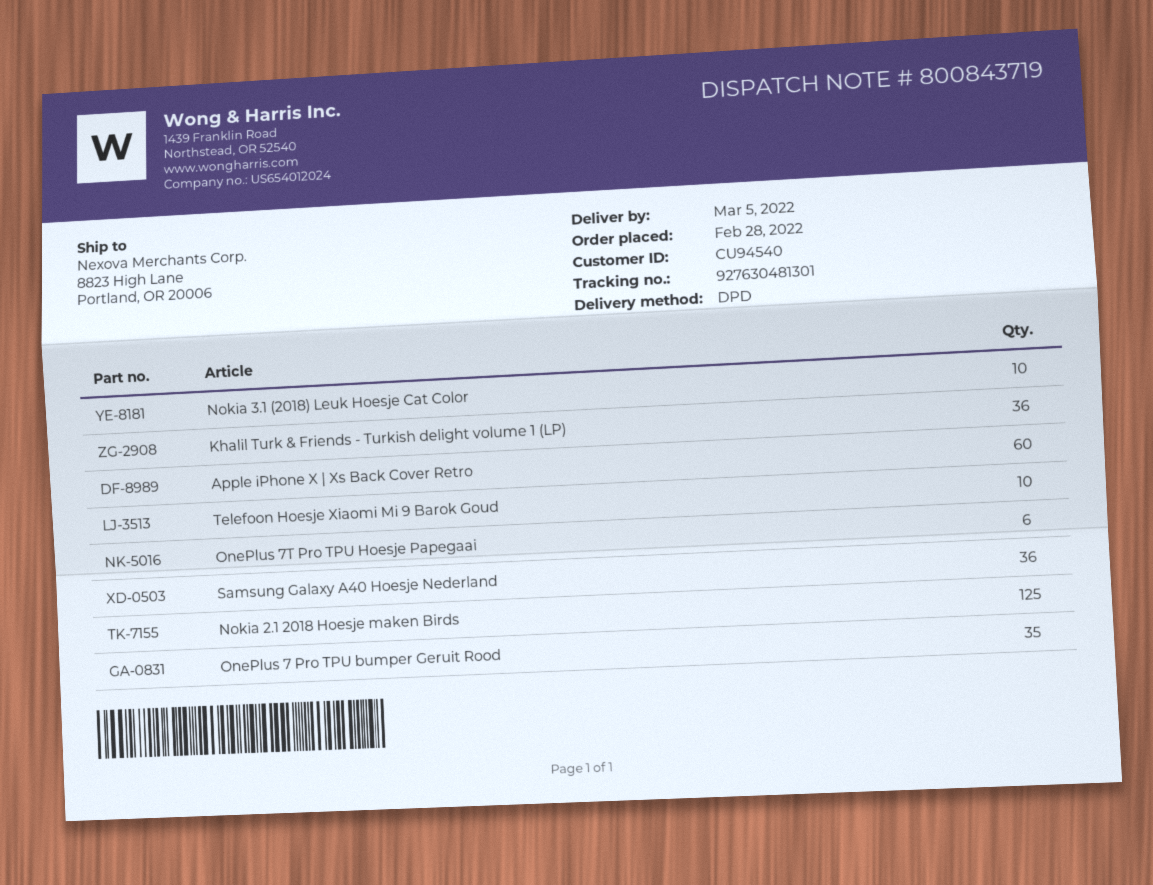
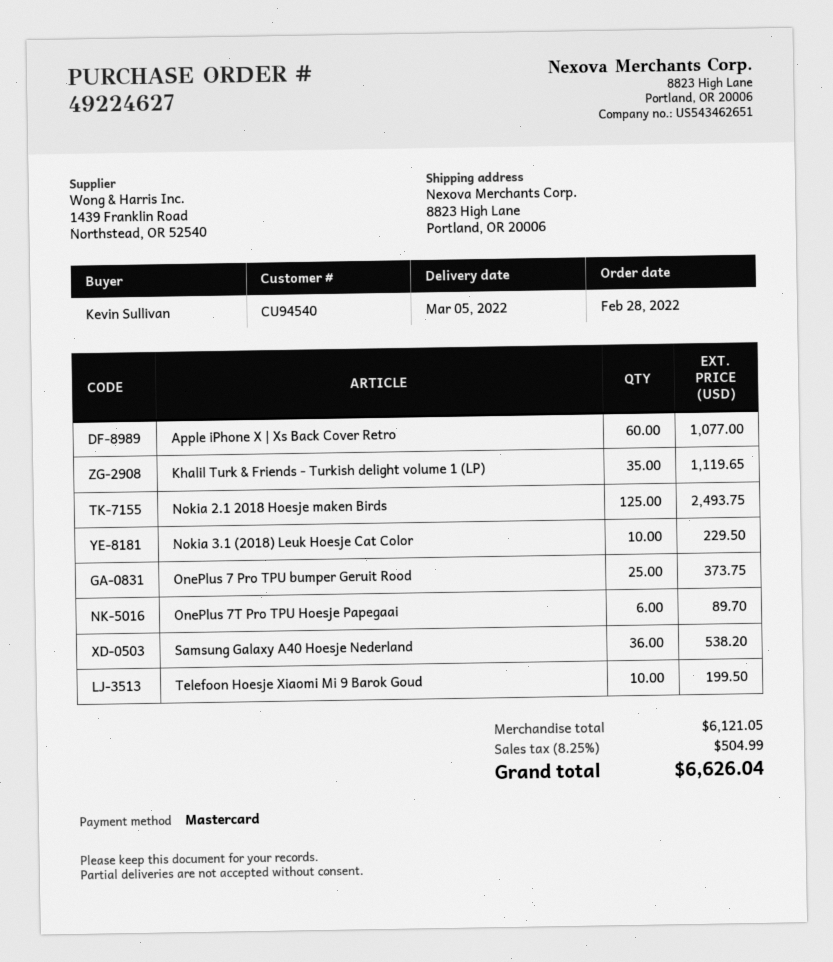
Khalil Turk & Friends - Turkish delight volume 1 (LP): 36 -> 35
OnePlus 7 Pro TPU bumper Geruit Rood: 35 -> 25

